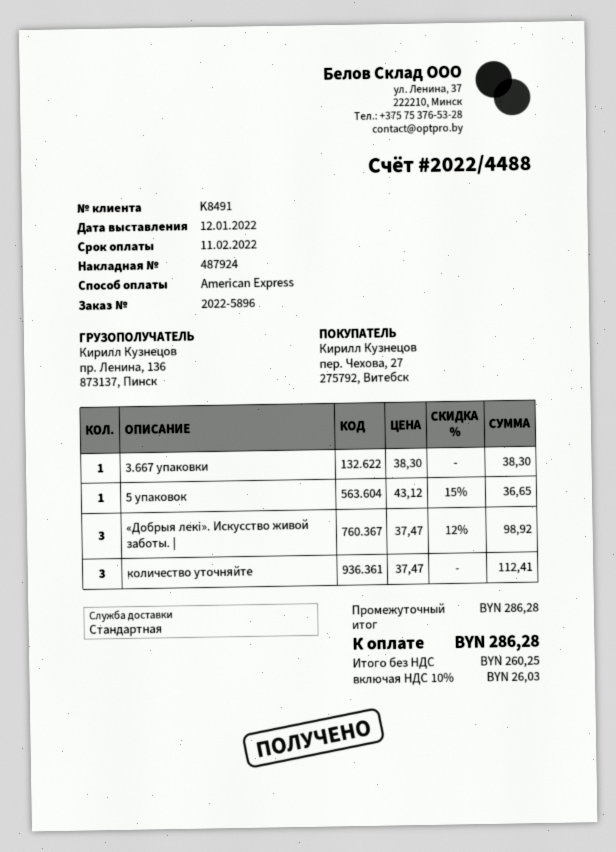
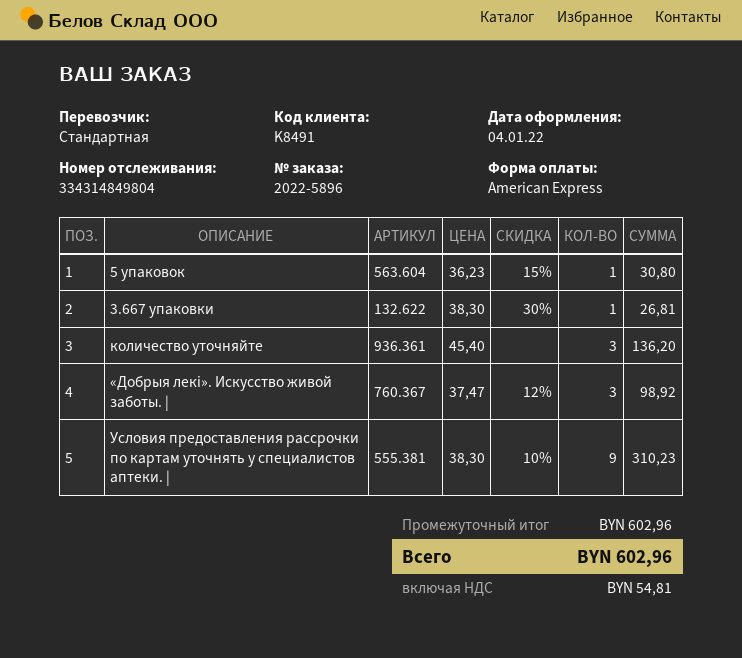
3.667 упаковки: 1 x 38.30 = 38.30 -> 1 x 38.30 - 30% = 26.81
5 упаковок: 1 x 43.12 - 15% = 36.65 -> 1 x 36.23 - 15% = 30.80
количество уточняйте: 3 x 37.47 = 112.41 -> 3 x 45.40 = 136.20
Условия предоставления рассрочки по картам уточнять у специалистов аптеки. |: none -> 9 x 38.30 - 10% = 310.23
subtotal: 286.28 -> 602.96
tax: 26.03 -> 54.81
total: 286.28 -> 602.96

